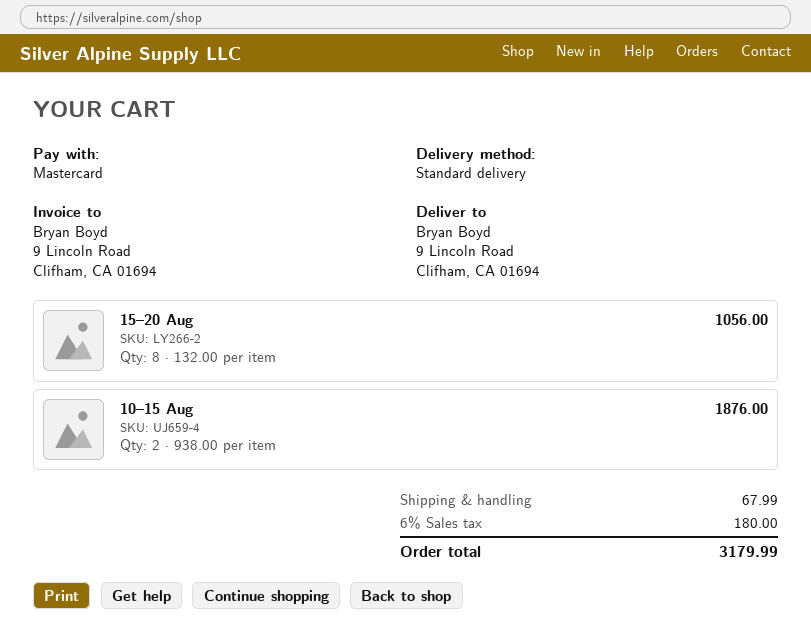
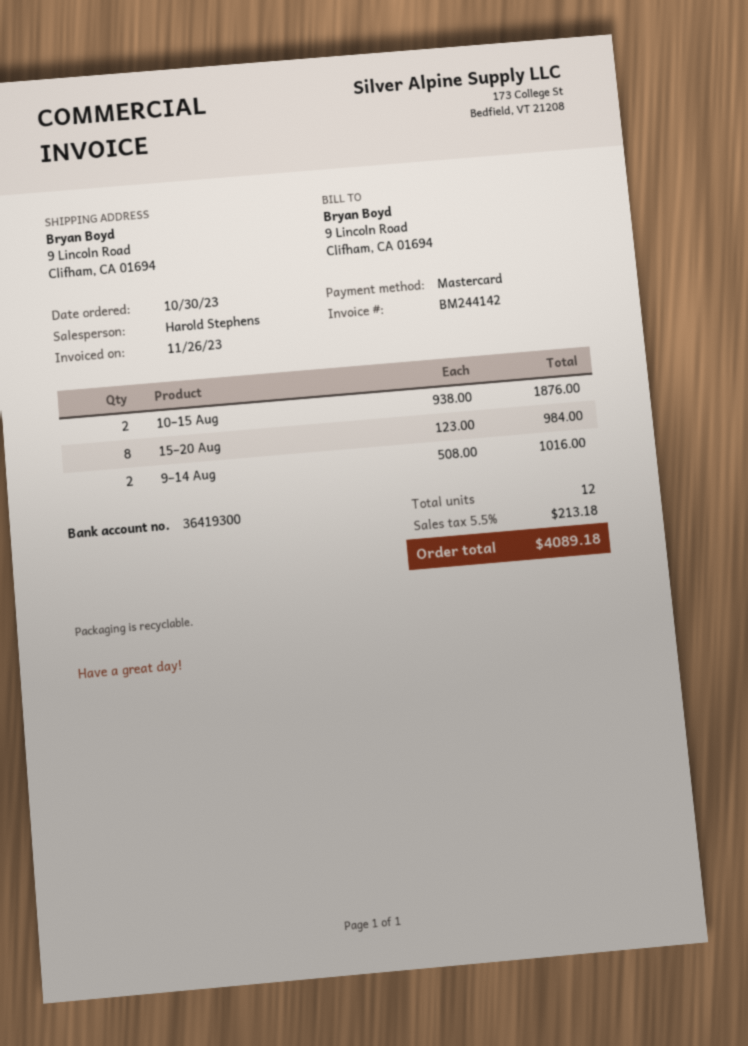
15–20 Aug: 8 x 132.00 = 1056.00 -> 8 x 123.00 = 984.00
9–14 Aug: none -> 2 x 508.00 = 1016.00
shipping: 67.99 -> none
tax: 6% = 180.00 -> 5.5% = 213.18
total: 3179.99 -> 4089.18

